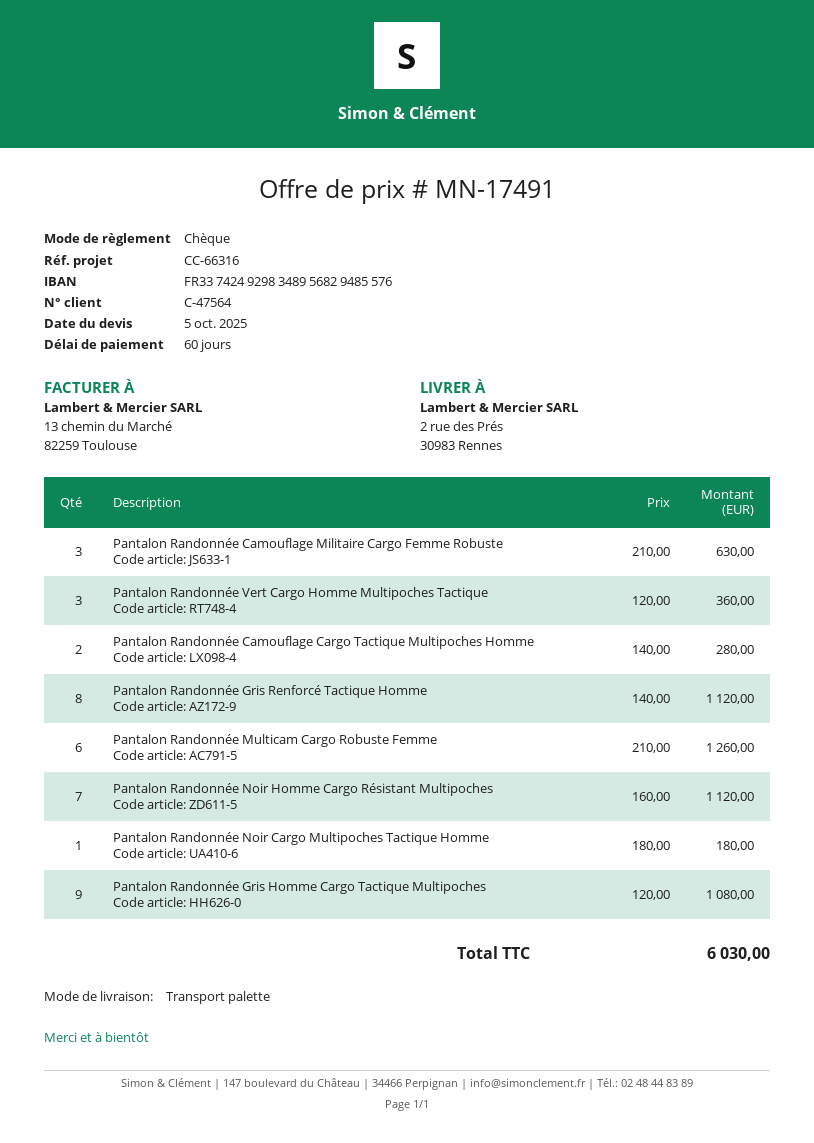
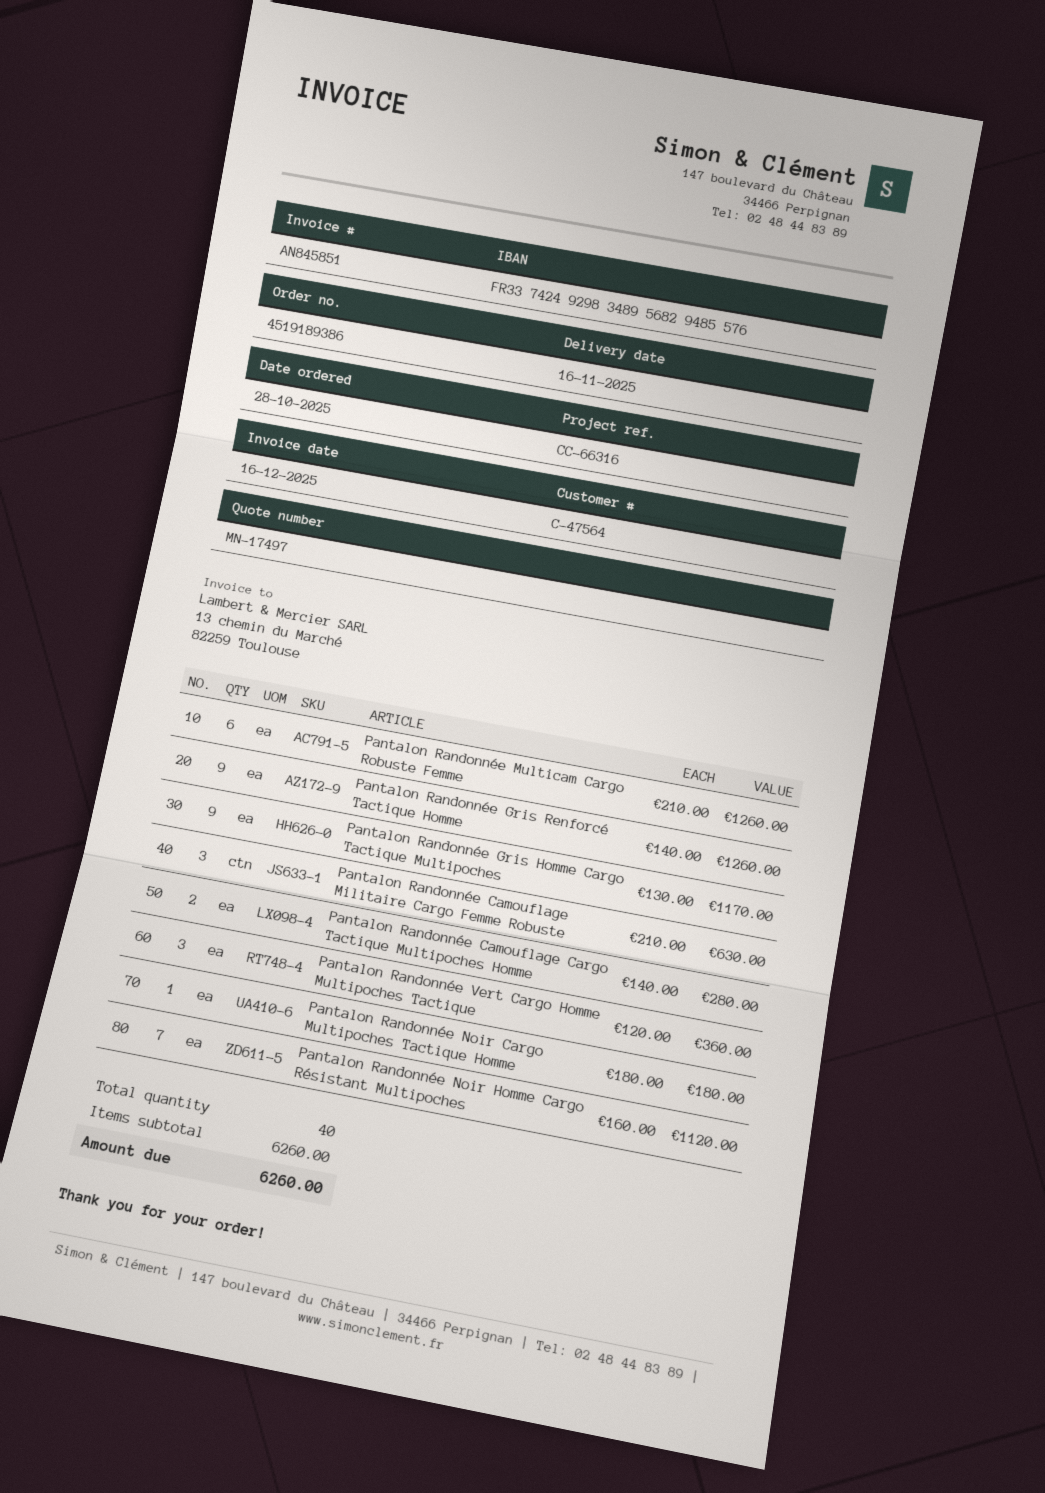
quote number: MN-17491 -> MN-17497
Pantalon Randonnée Gris Renforcé Tactique Homme: 8 x 140.00 = 1120.00 -> 9 x 140.00 = 1260.00
Pantalon Randonnée Gris Homme Cargo Tactique Multipoches: 9 x 120.00 = 1080.00 -> 9 x 130.00 = 1170.00
total: 6030.00 -> 6260.00

